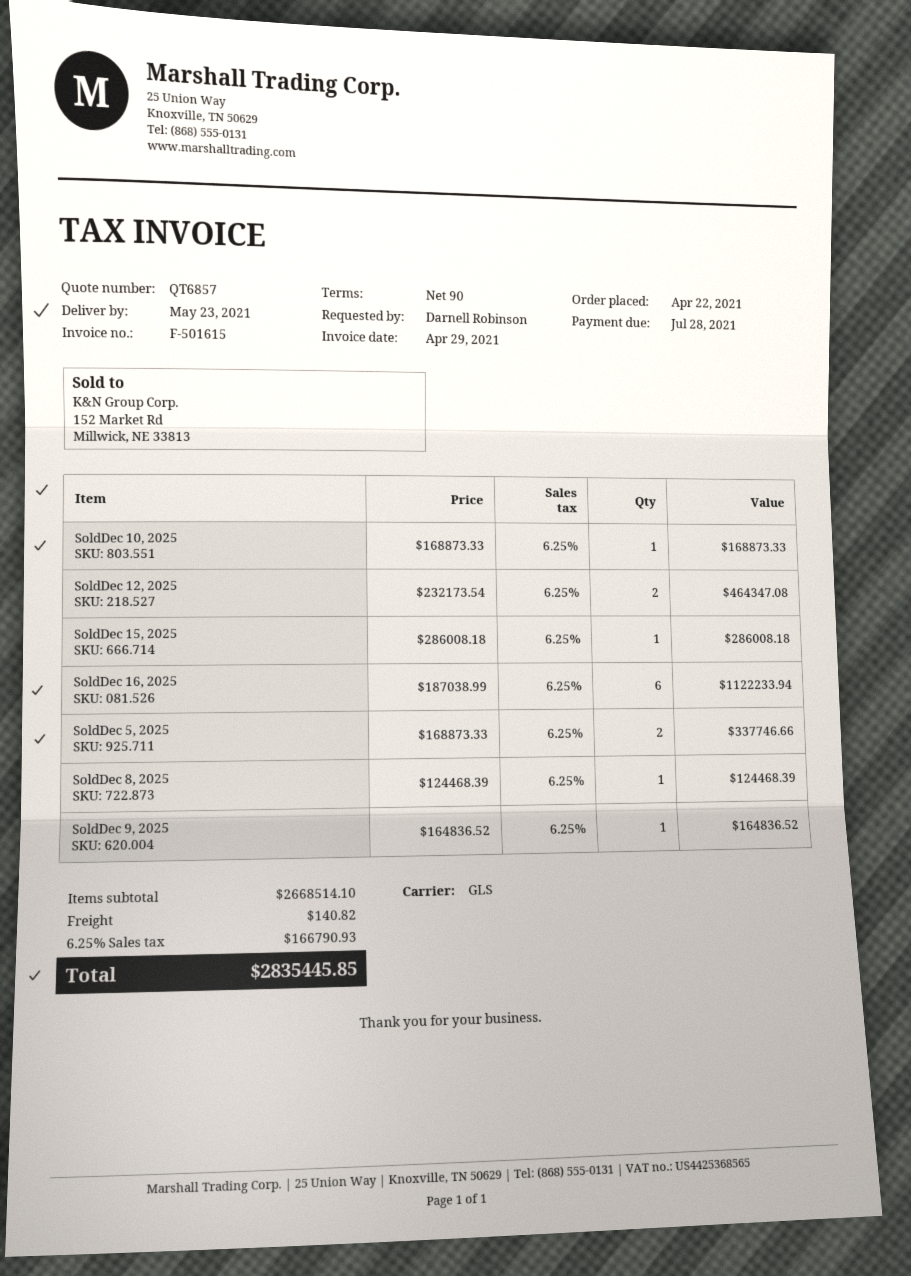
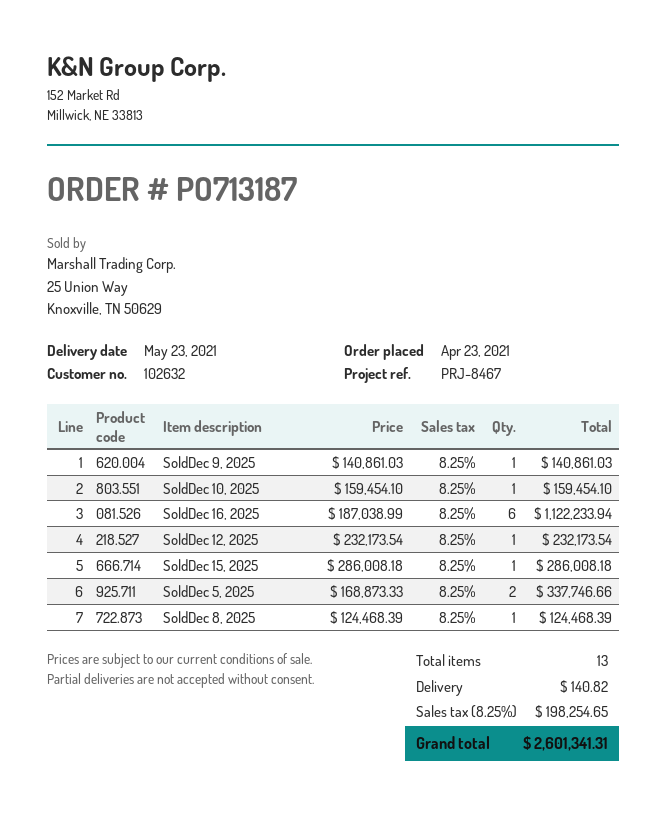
order date: 2021-04-22 -> 2021-04-23
SoldDec 10, 2025: 1 x 168873.33 = 168873.33 -> 1 x 159454.10 = 159454.10
SoldDec 12, 2025: 2 x 232173.54 = 464347.08 -> 1 x 232173.54 = 232173.54
SoldDec 9, 2025: 1 x 164836.52 = 164836.52 -> 1 x 140861.03 = 140861.03
tax: 6.25% = 166790.93 -> 8.25% = 198254.65
total: 2835445.85 -> 2601341.31

